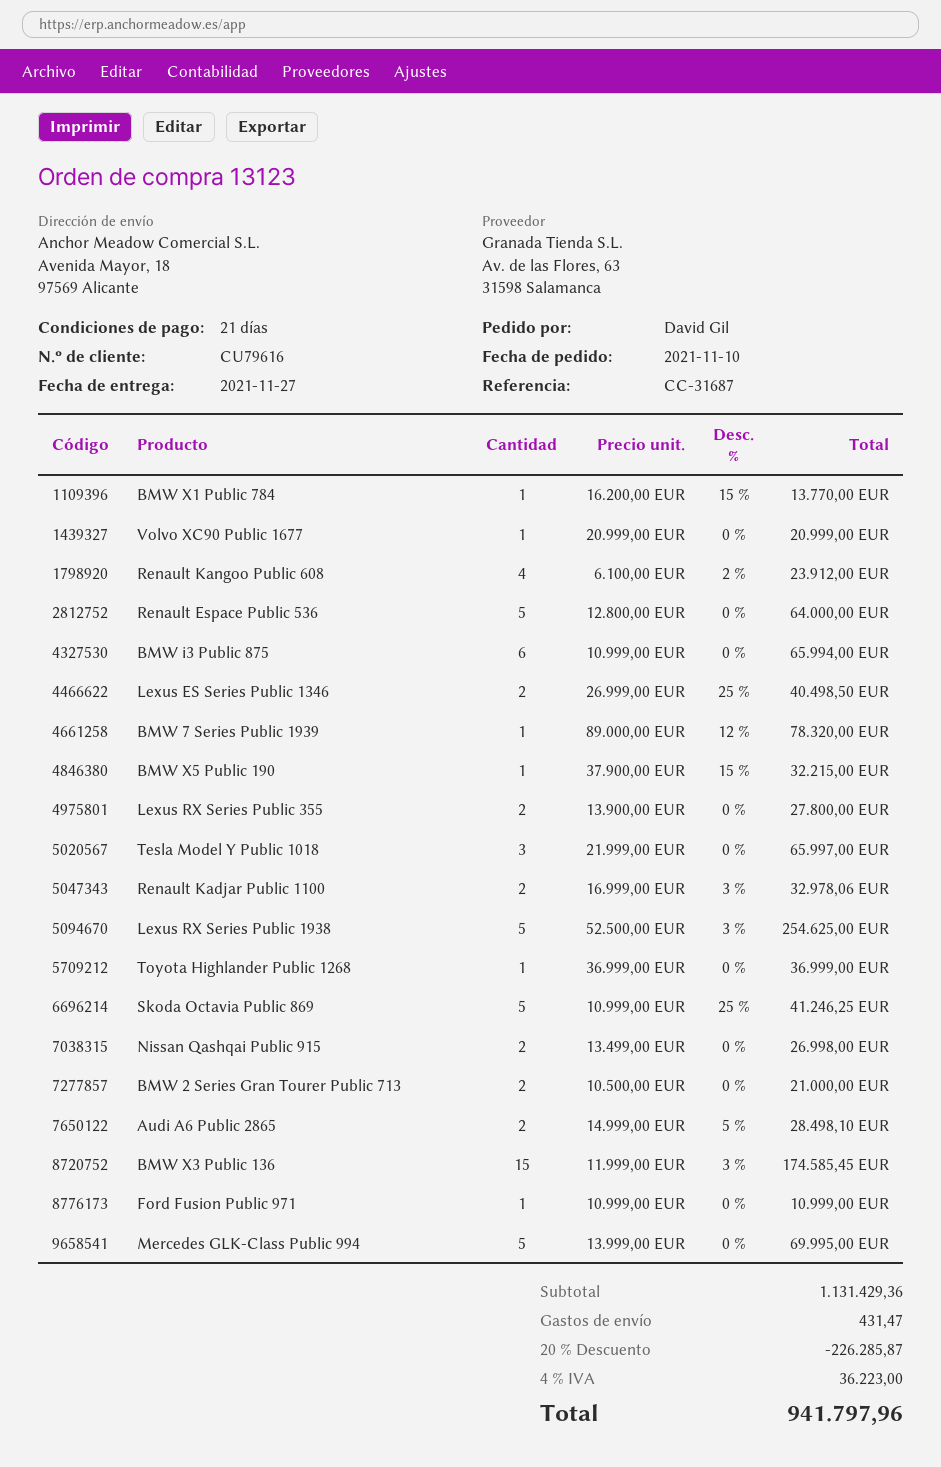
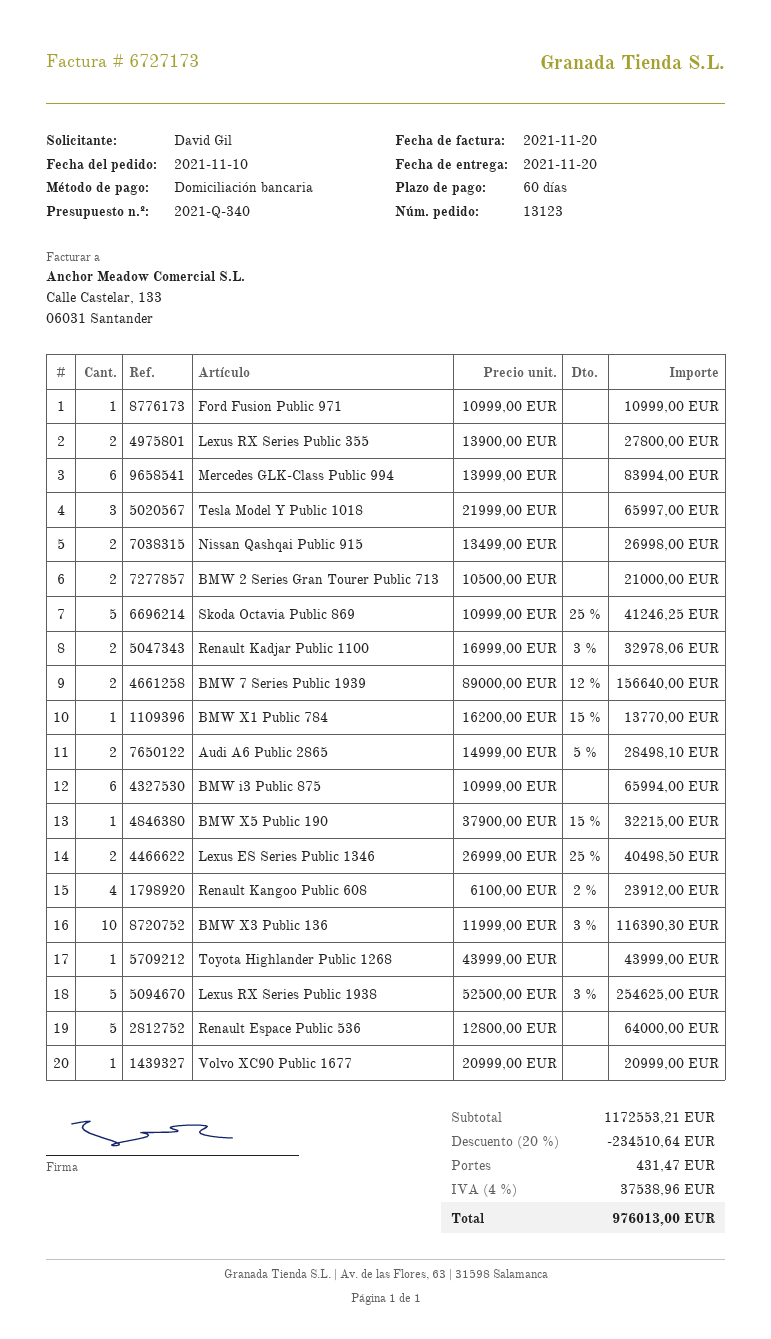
delivery date: 2021-11-27 -> 2021-11-20
payment terms: 21 days -> 60 days
BMW 7 Series Public 1939: 1 x 89000.00 - 12% = 78320.00 -> 2 x 89000.00 - 12% = 156640.00
Toyota Highlander Public 1268: 1 x 36999.00 = 36999.00 -> 1 x 43999.00 = 43999.00
BMW X3 Public 136: 15 x 11999.00 - 3% = 174585.45 -> 10 x 11999.00 - 3% = 116390.30
Mercedes GLK-Class Public 994: 5 x 13999.00 = 69995.00 -> 6 x 13999.00 = 83994.00
subtotal: 1131429.36 -> 1172553.21
discount: 20% = 226285.87 -> 20% = 234510.64
tax: 4% = 36223.00 -> 4% = 37538.96
total: 941797.96 -> 976013.00

